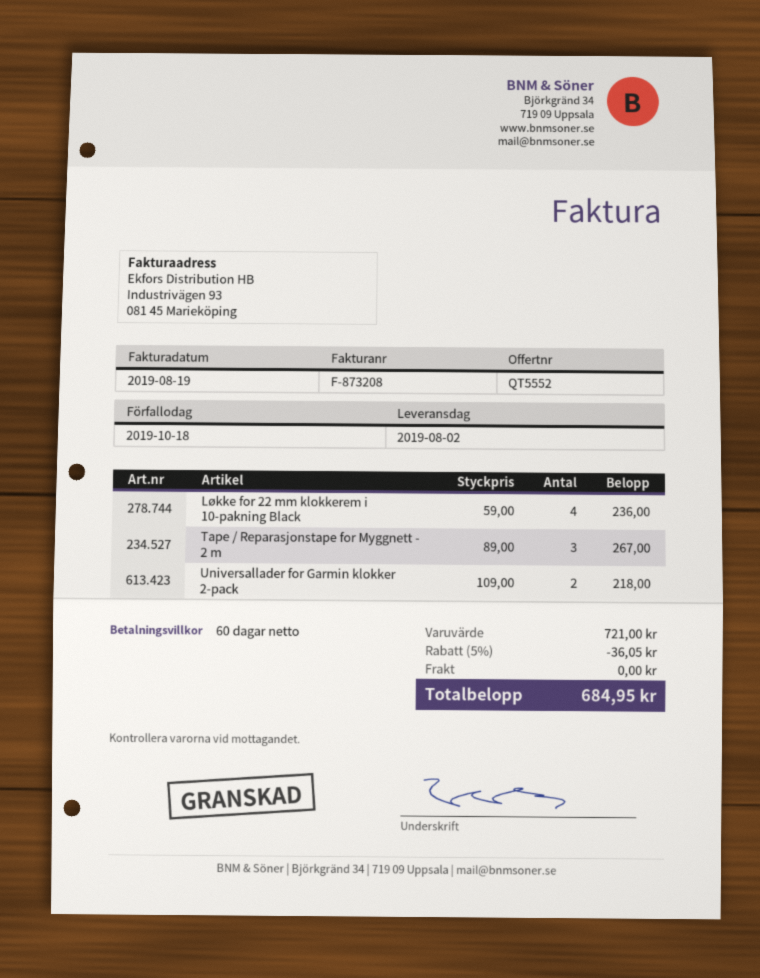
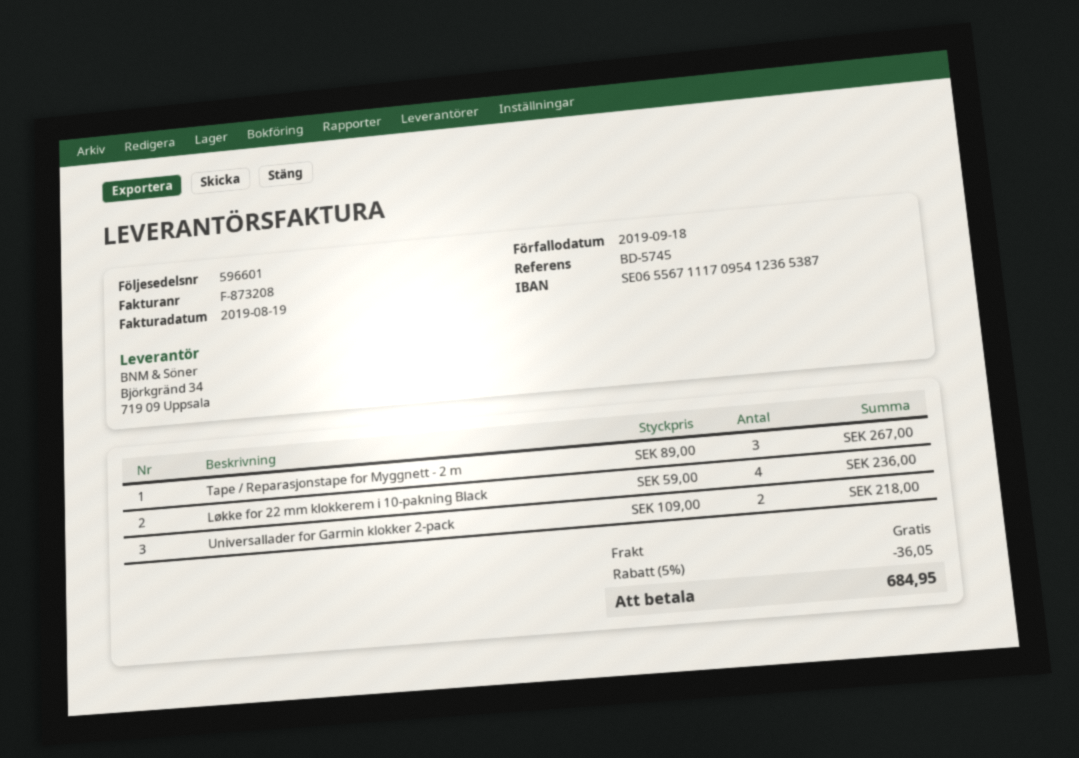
due date: 2019-10-18 -> 2019-09-18

